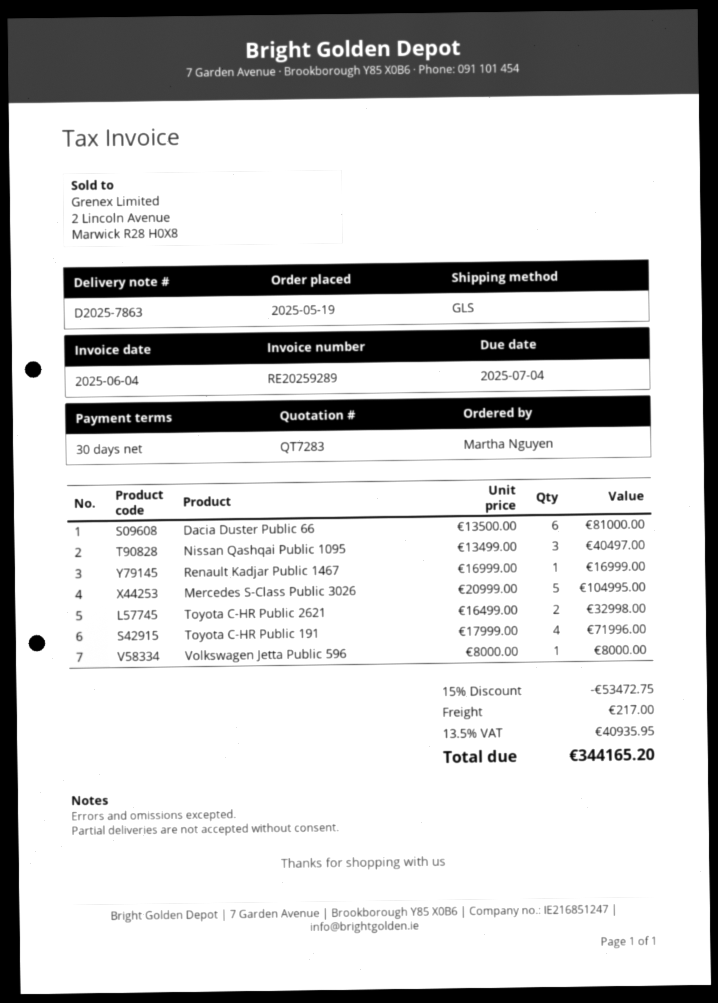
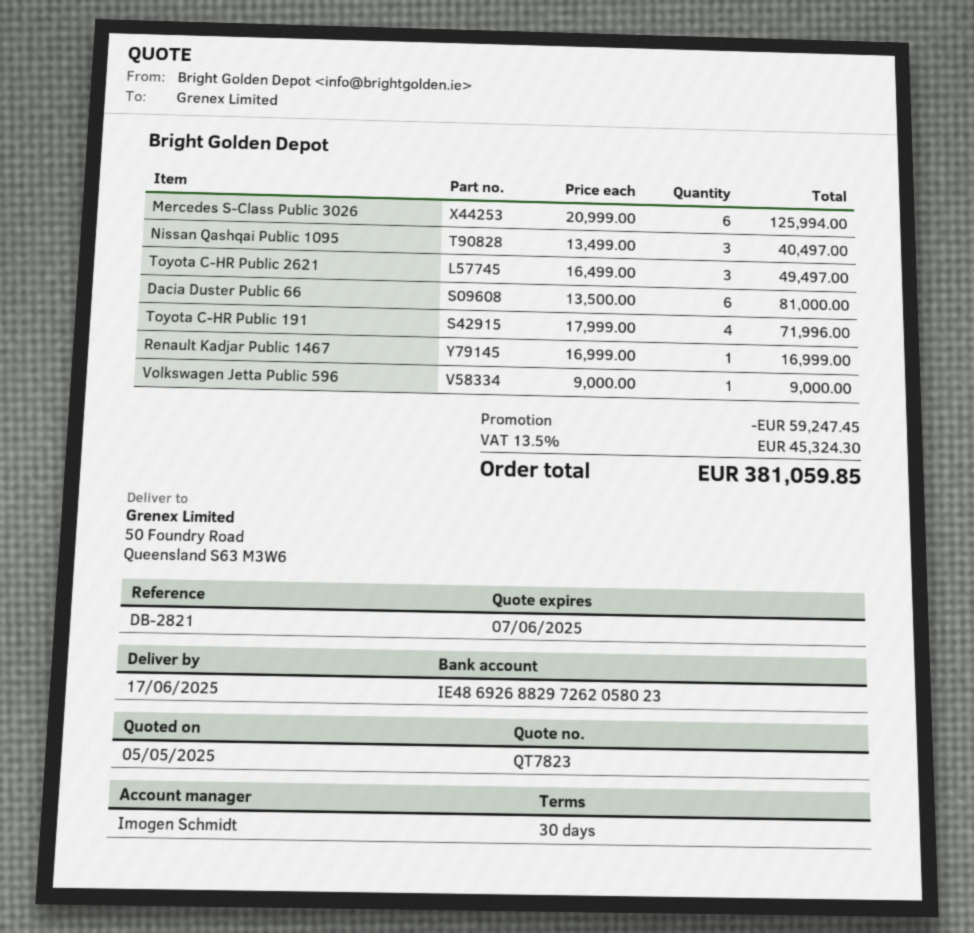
quote number: QT7283 -> QT7823
Mercedes S-Class Public 3026: 5 x 20999.00 = 104995.00 -> 6 x 20999.00 = 125994.00
Toyota C-HR Public 2621: 2 x 16499.00 = 32998.00 -> 3 x 16499.00 = 49497.00
Volkswagen Jetta Public 596: 1 x 8000.00 = 8000.00 -> 1 x 9000.00 = 9000.00
discount: 53472.75 -> 59247.45
shipping: 217.00 -> none
tax: 13.5% = 40935.95 -> 13.5% = 45324.30
total: 344165.20 -> 381059.85

